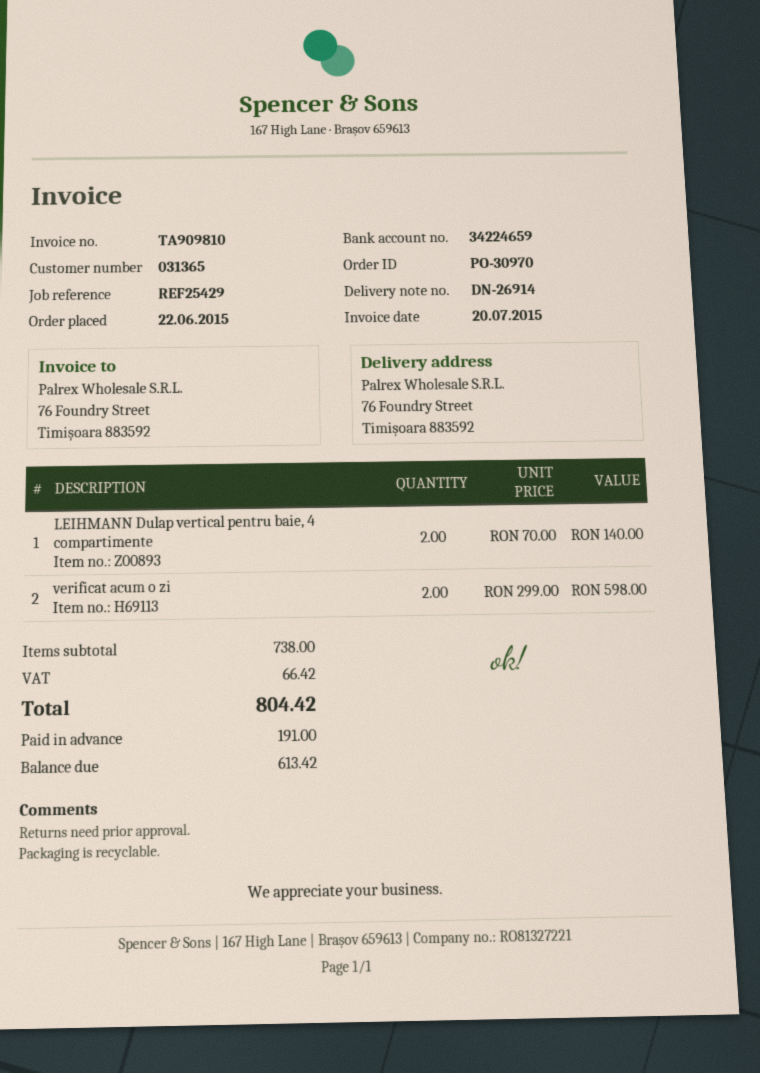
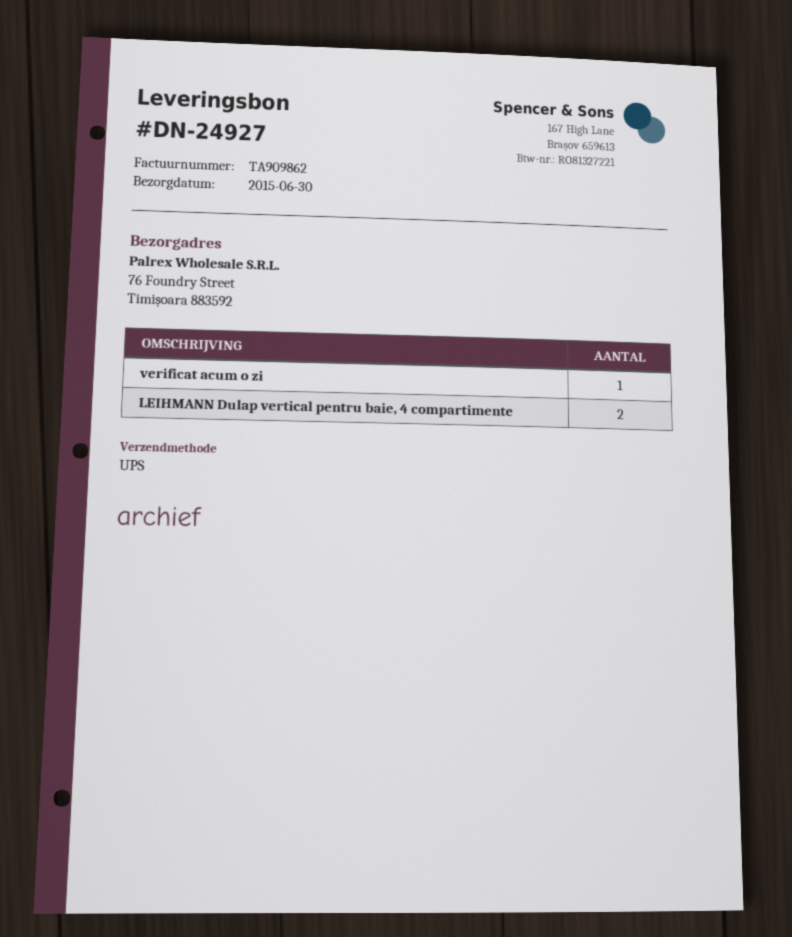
delivery note number: DN-26914 -> DN-24927
invoice number: TA909810 -> TA909862
verificat acum o zi: 2 -> 1

